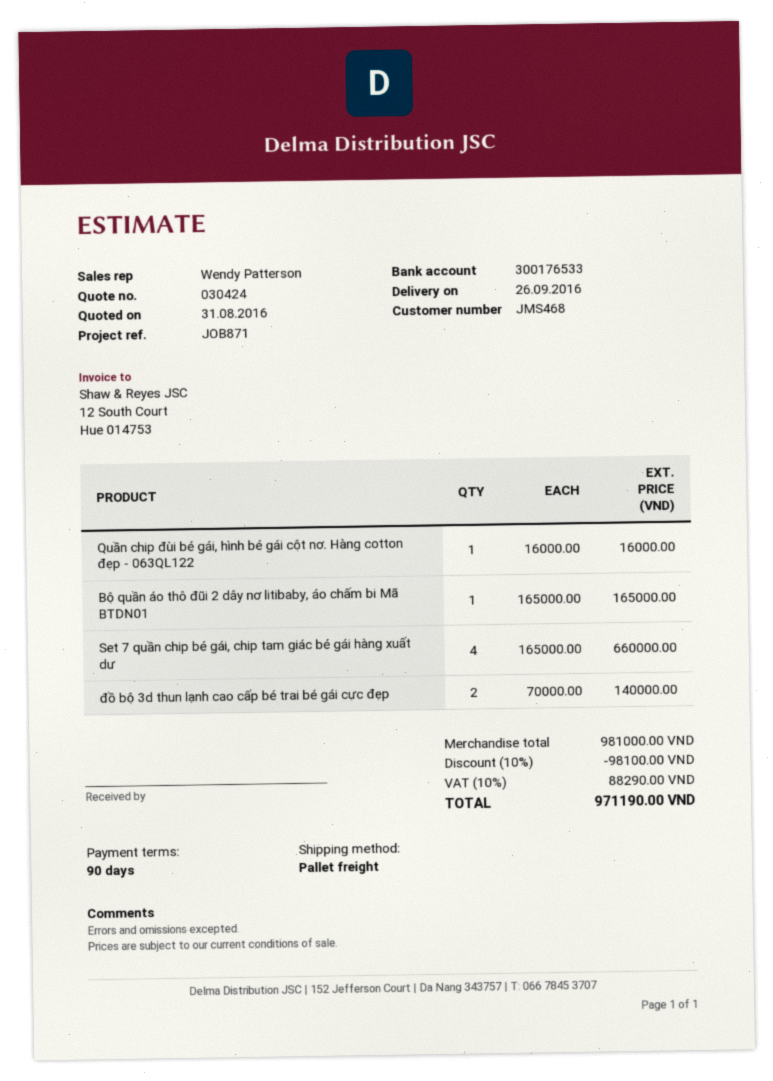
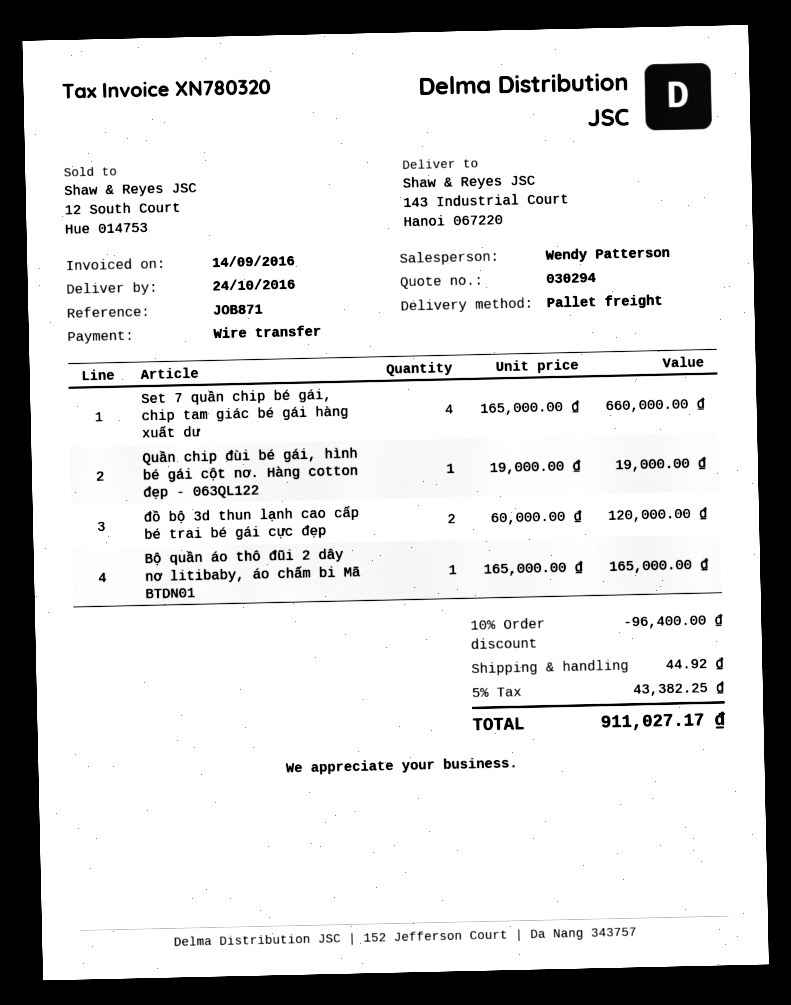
quote number: 030424 -> 030294
delivery date: 2016-09-26 -> 2016-10-24
Quần chip đùi bé gái, hình bé gái cột nơ. Hàng cotton đẹp - 063QL122: 1 x 16000.00 = 16000.00 -> 1 x 19000.00 = 19000.00
đồ bộ 3d thun lạnh cao cấp bé trai bé gái cực đẹp: 2 x 70000.00 = 140000.00 -> 2 x 60000.00 = 120000.00
discount: 10% = 98100.00 -> 10% = 96400.00
shipping: none -> 44.92
tax: 10% = 88290.00 -> 5% = 43382.25
total: 971190.00 -> 911027.17

